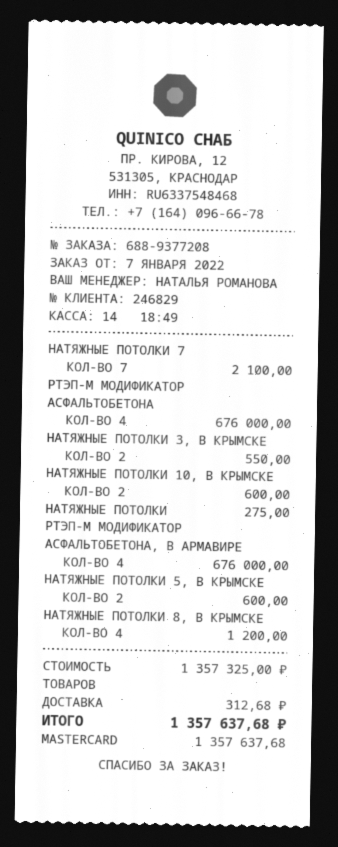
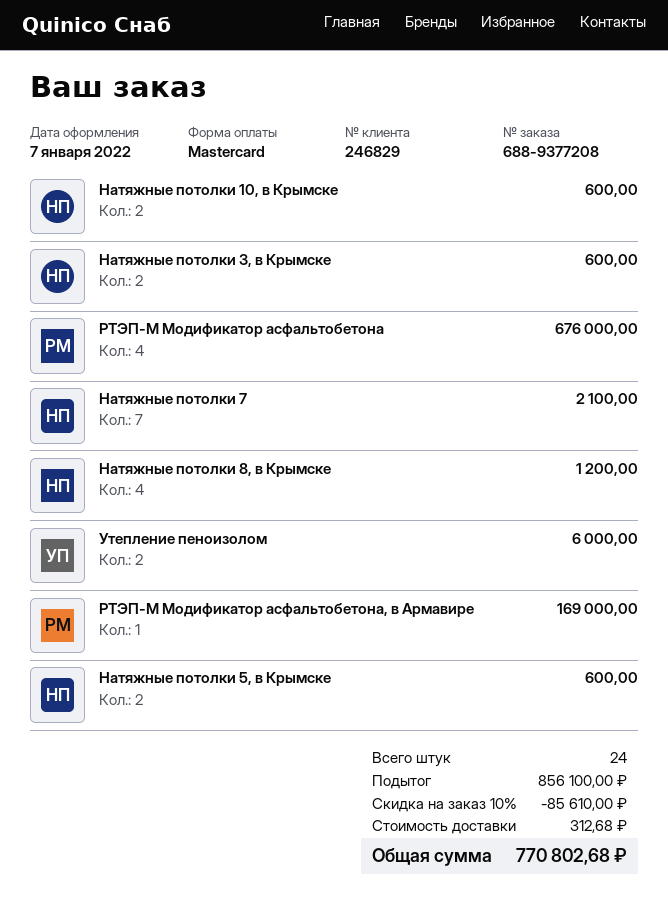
НАТЯЖНЫЕ ПОТОЛКИ 3, В КРЫМСКЕ: 2 for 550.00 -> 2 for 600.00
НАТЯЖНЫЕ ПОТОЛКИ: 1 for 275.00 -> none
РТЭП-М МОДИФИКАТОР АСФАЛЬТОБЕТОНА, В АРМАВИРЕ: 4 for 676000.00 -> 1 for 169000.00
Утепление пеноизолом: none -> 2 for 6000.00
subtotal: 1357325.00 -> 856100.00
discount: none -> 10% = 85610.00
total: 1357637.68 -> 770802.68

